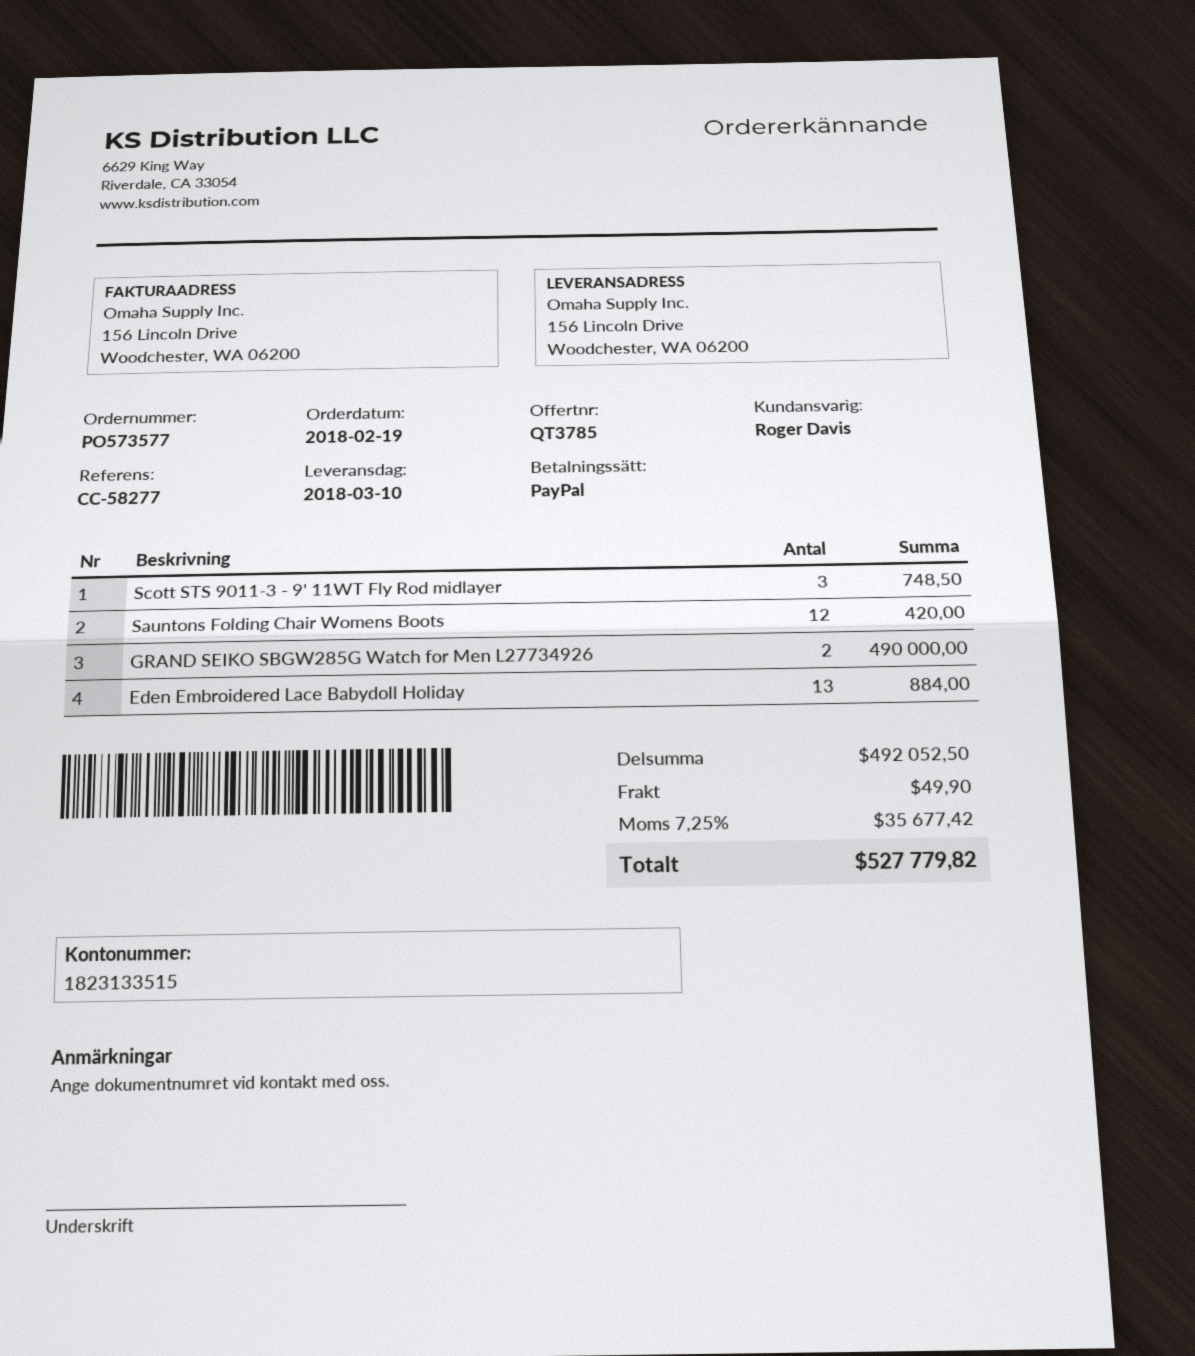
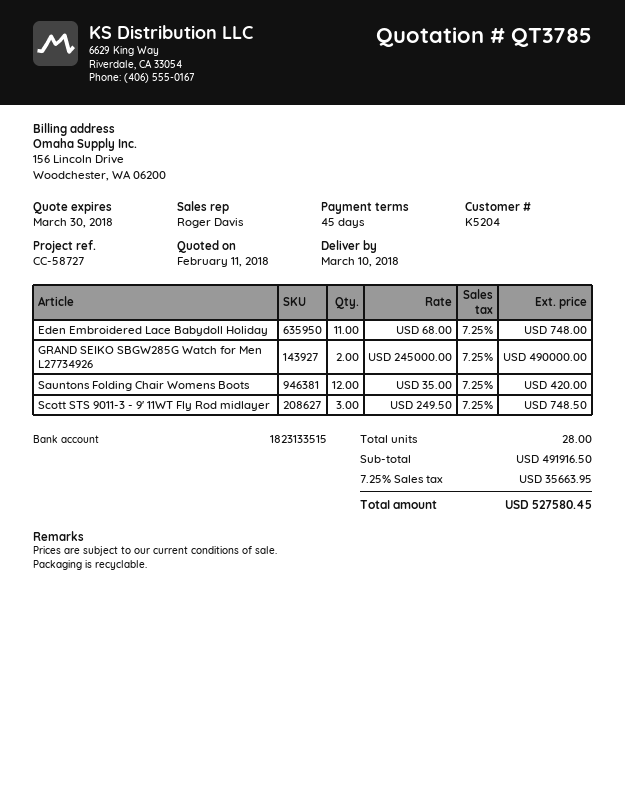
reference: CC-58277 -> CC-58727
Eden Embroidered Lace Babydoll Holiday: 13 for 884.00 -> 11 for 748.00
subtotal: 492052.50 -> 491916.50
shipping: 49.90 -> none
tax: 7.25% = 35677.42 -> 7.25% = 35663.95
total: 527779.82 -> 527580.45

